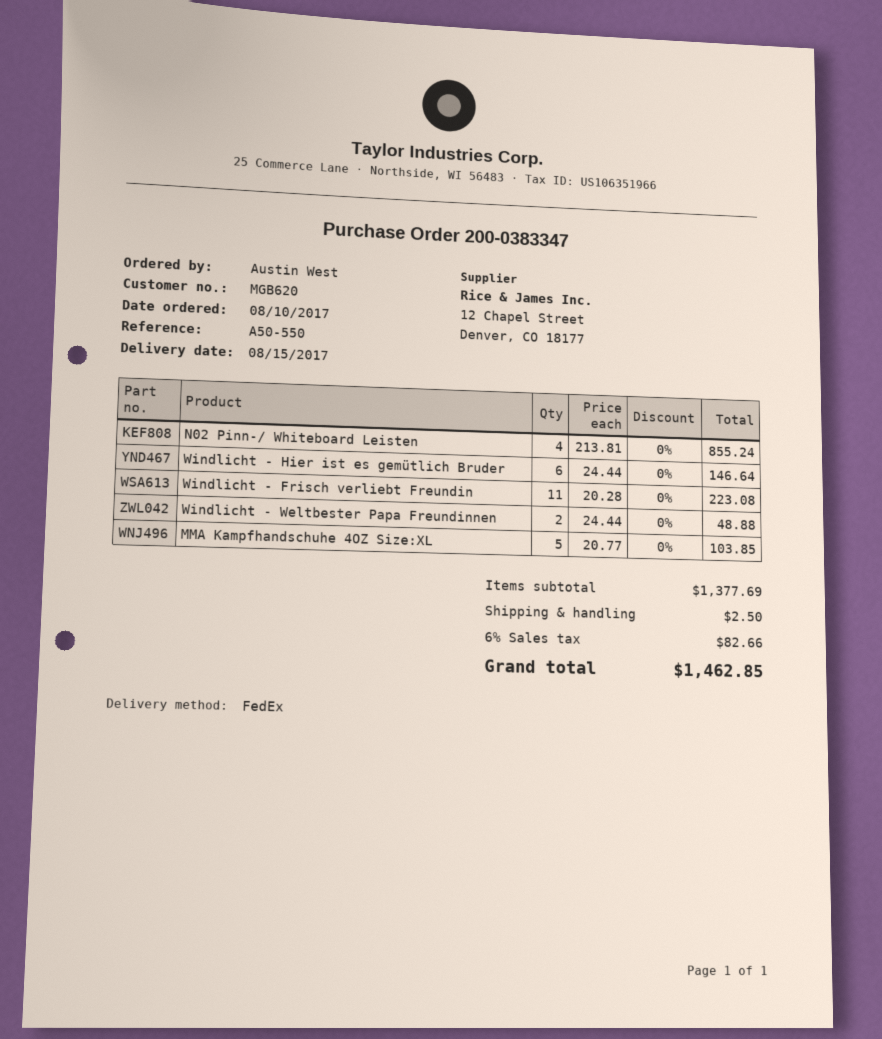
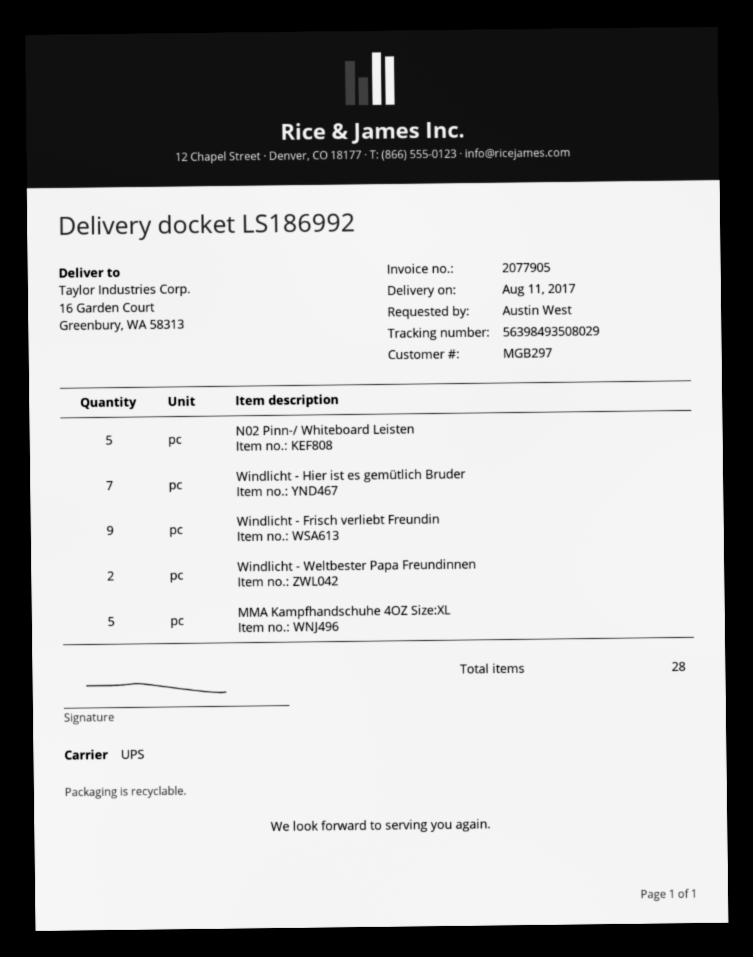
delivery date: 2017-08-15 -> 2017-08-11
customer number: MGB620 -> MGB297
shipping method: FedEx -> UPS
N02 Pinn-/ Whiteboard Leisten: 4 -> 5
Windlicht - Hier ist es gemütlich Bruder: 6 -> 7
Windlicht - Frisch verliebt Freundin: 11 -> 9

